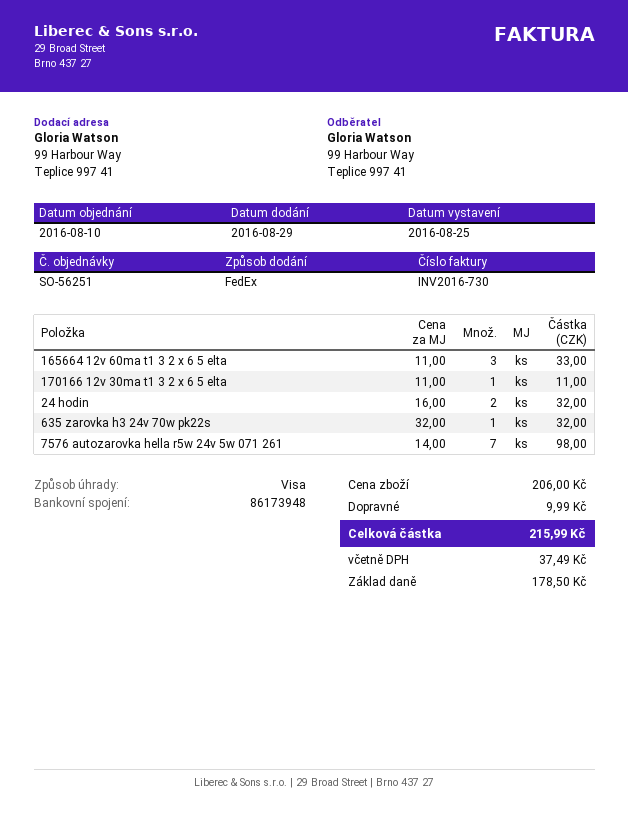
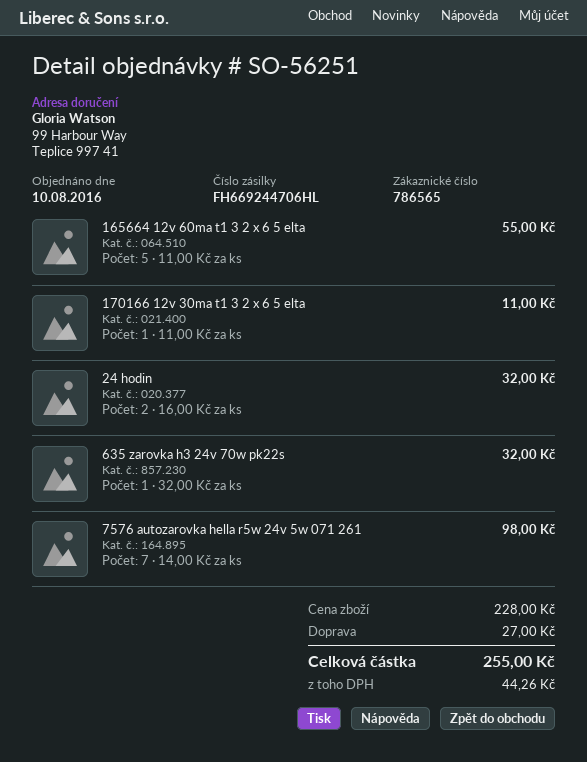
165664 12v 60ma t1 3 2 x 6 5 elta: 3 x 11.00 = 33.00 -> 5 x 11.00 = 55.00
subtotal: 206.00 -> 228.00
shipping: 9.99 -> 27.00
tax: 37.49 -> 44.26
total: 215.99 -> 255.00

